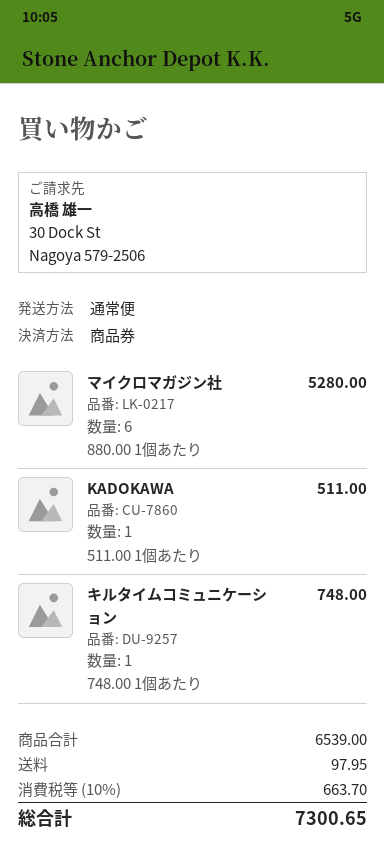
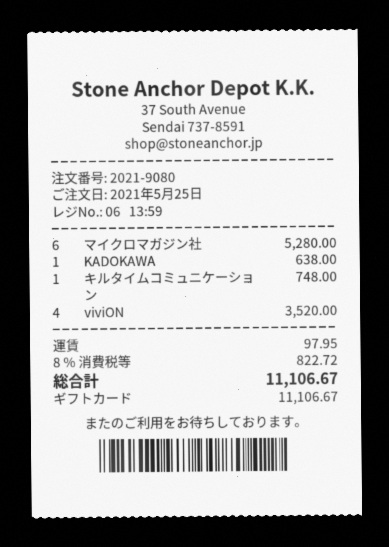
KADOKAWA: 1 for 511.00 -> 1 for 638.00
viviON: none -> 4 for 3520.00
tax: 10% = 663.70 -> 8% = 822.72
total: 7300.65 -> 11106.67

